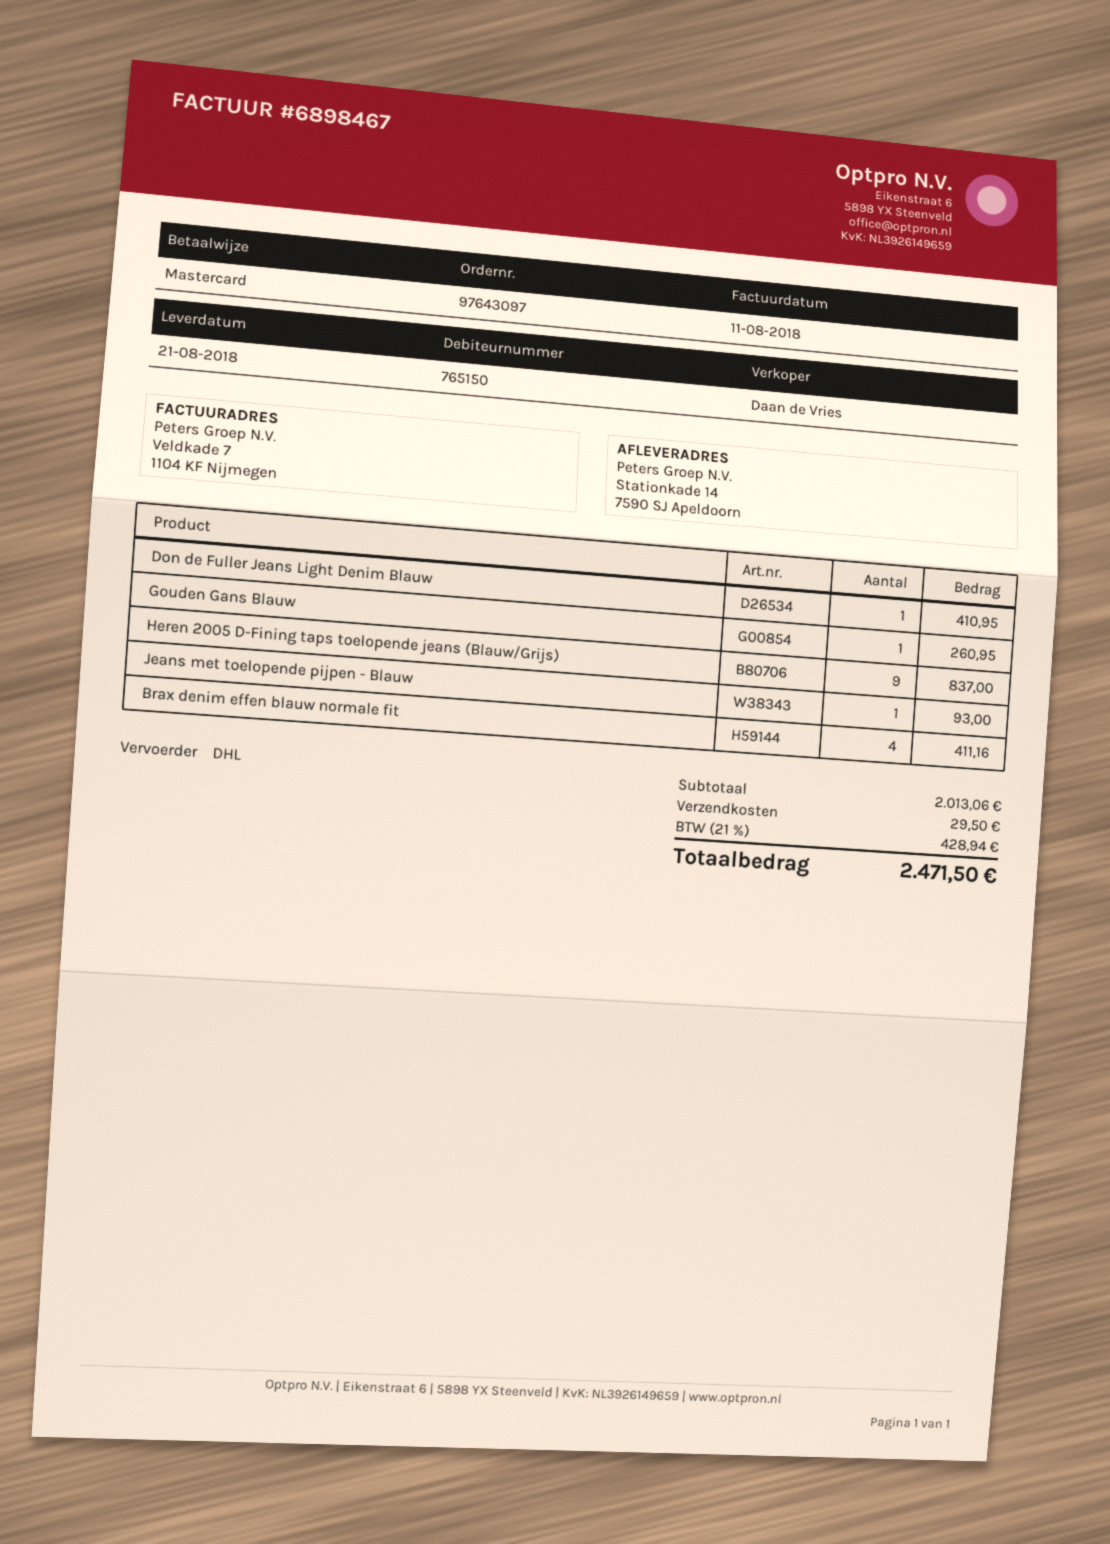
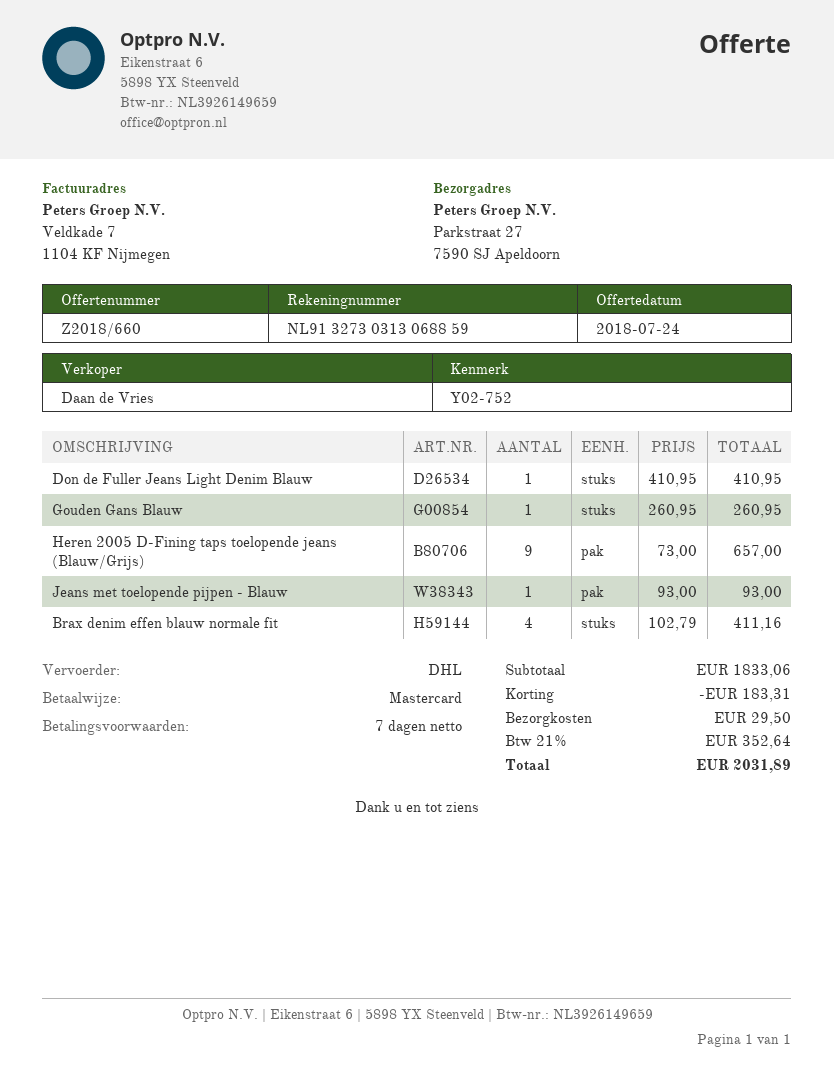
ship to: Stationkade 14, 7590 SJ Apeldoorn -> Parkstraat 27, 7590 SJ Apeldoorn
Heren 2005 D-Fining taps toelopende jeans (Blauw/Grijs): 9 for 837.00 -> 9 for 657.00
subtotal: 2013.06 -> 1833.06
discount: none -> 183.31
tax: 21% = 428.94 -> 21% = 352.64
total: 2471.50 -> 2031.89

